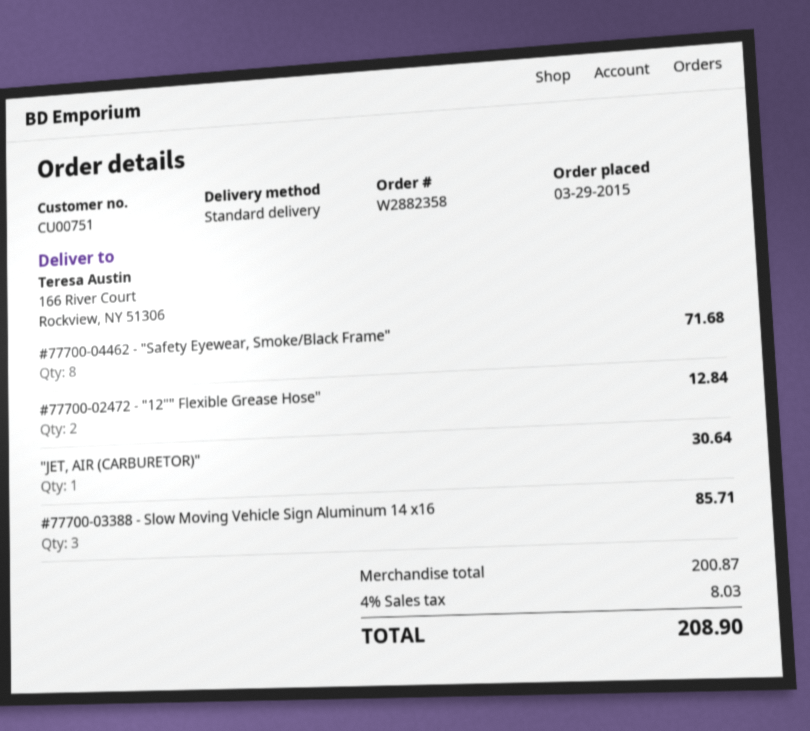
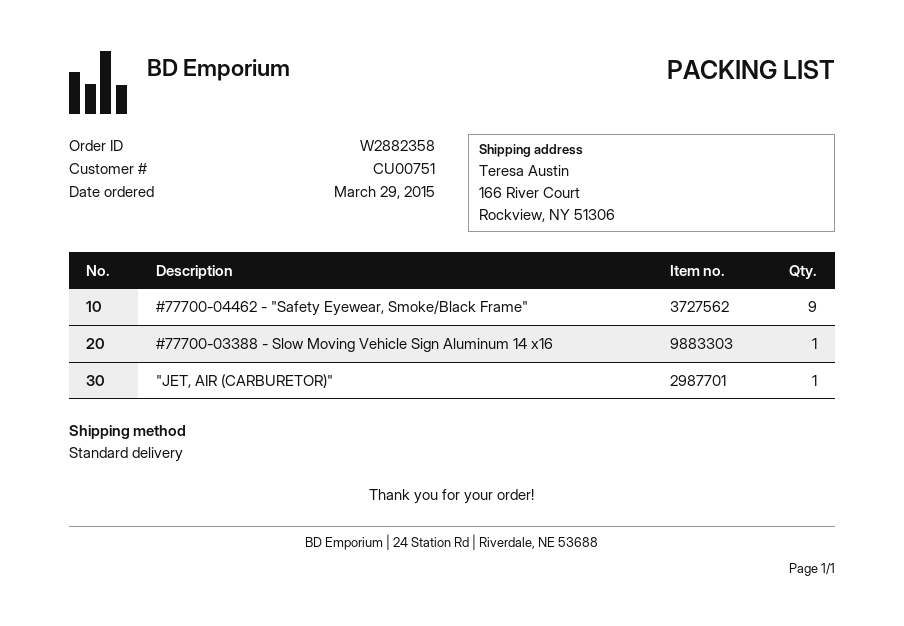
#77700-04462 - "Safety Eyewear, Smoke/Black Frame": 8 -> 9
#77700-02472 - "12"" Flexible Grease Hose": 2 -> none
#77700-03388 - Slow Moving Vehicle Sign Aluminum 14 x16: 3 -> 1

